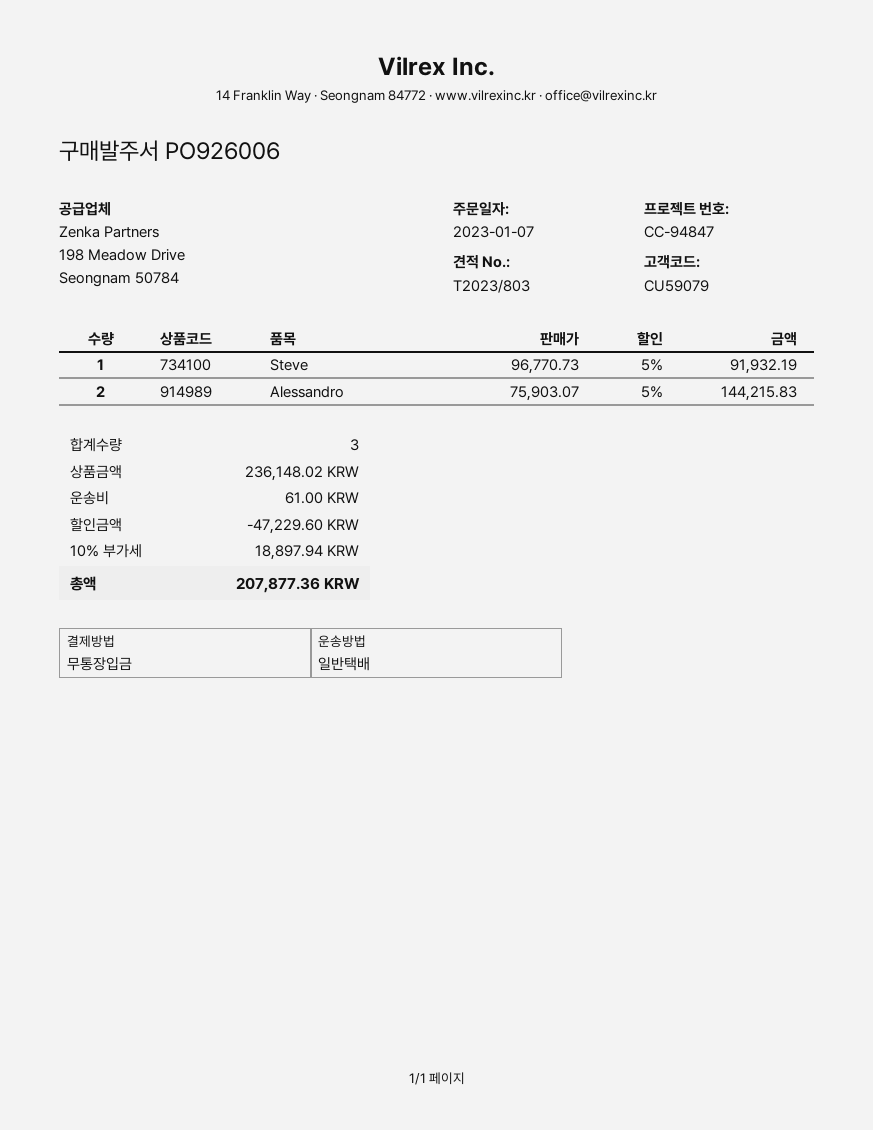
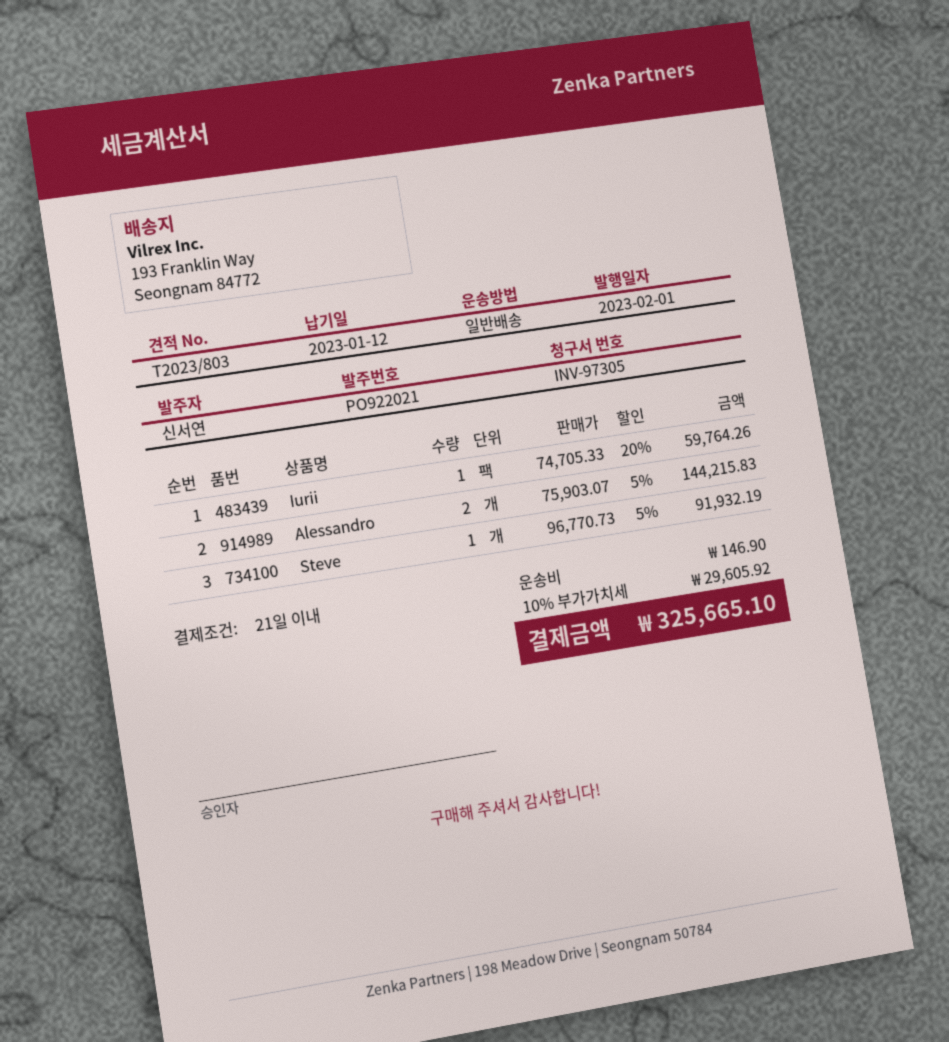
order number: PO926006 -> PO922021
Iurii: none -> 1 x 74705.33 - 20% = 59764.26
discount: 47229.60 -> none
shipping: 61.00 -> 146.90
tax: 10% = 18897.94 -> 10% = 29605.92
total: 207877.36 -> 325665.10

